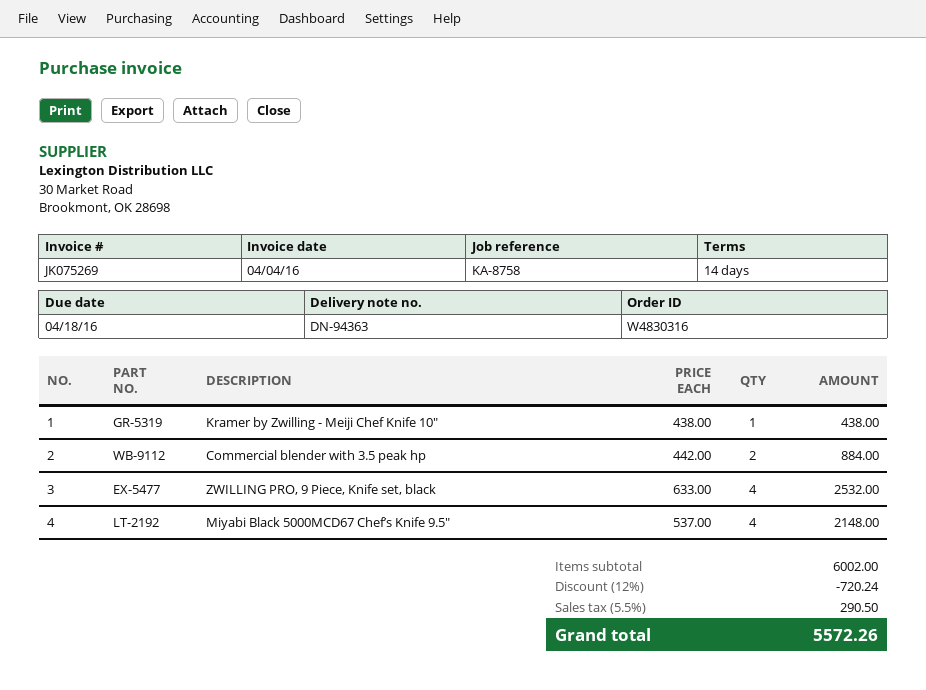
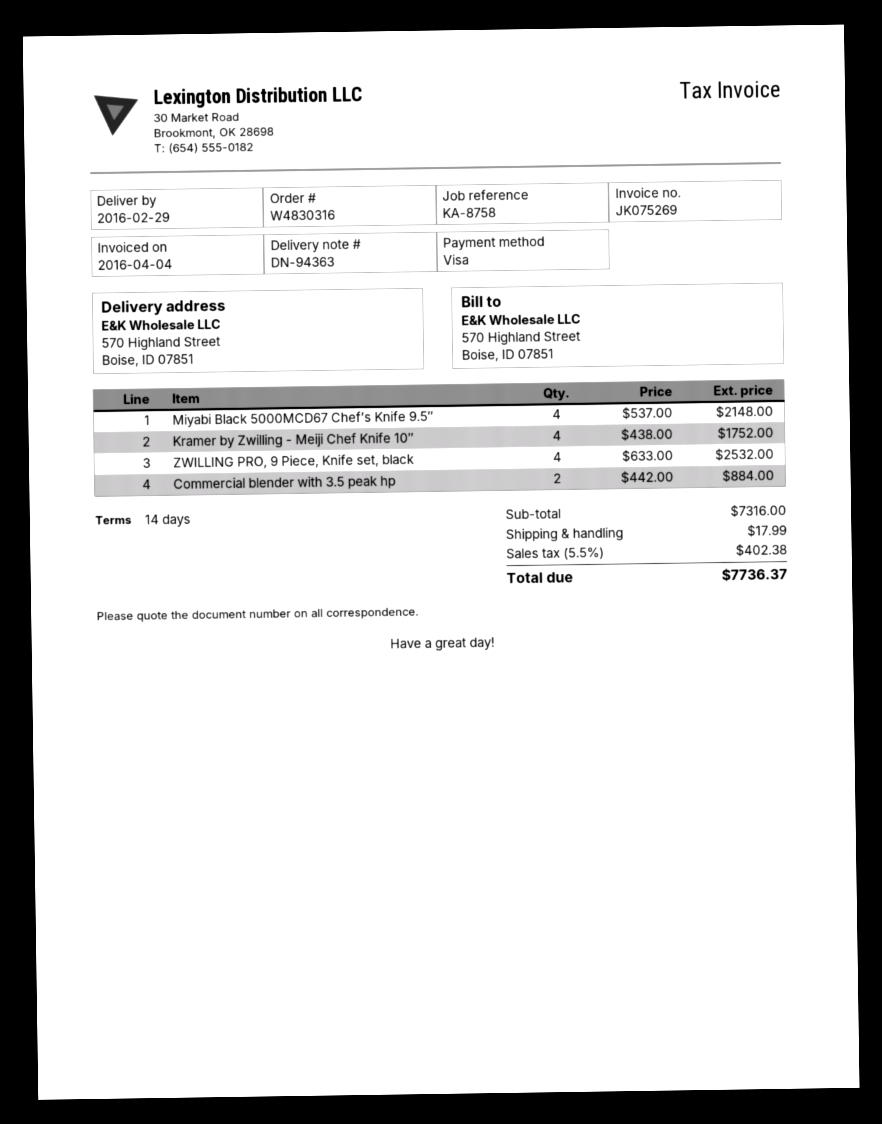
Kramer by Zwilling - Meiji Chef Knife 10″: 1 x 438.00 = 438.00 -> 4 x 438.00 = 1752.00
subtotal: 6002.00 -> 7316.00
discount: 12% = 720.24 -> none
shipping: none -> 17.99
tax: 5.5% = 290.50 -> 5.5% = 402.38
total: 5572.26 -> 7736.37

